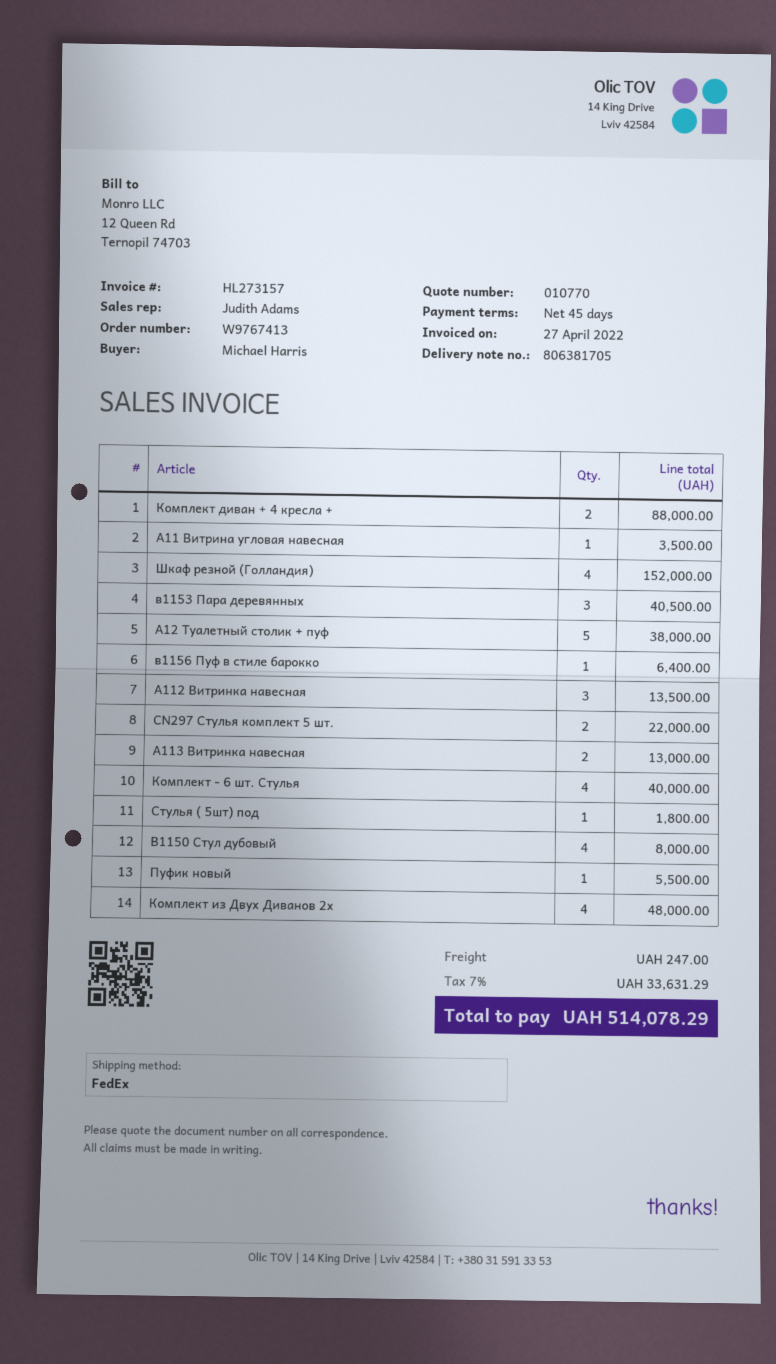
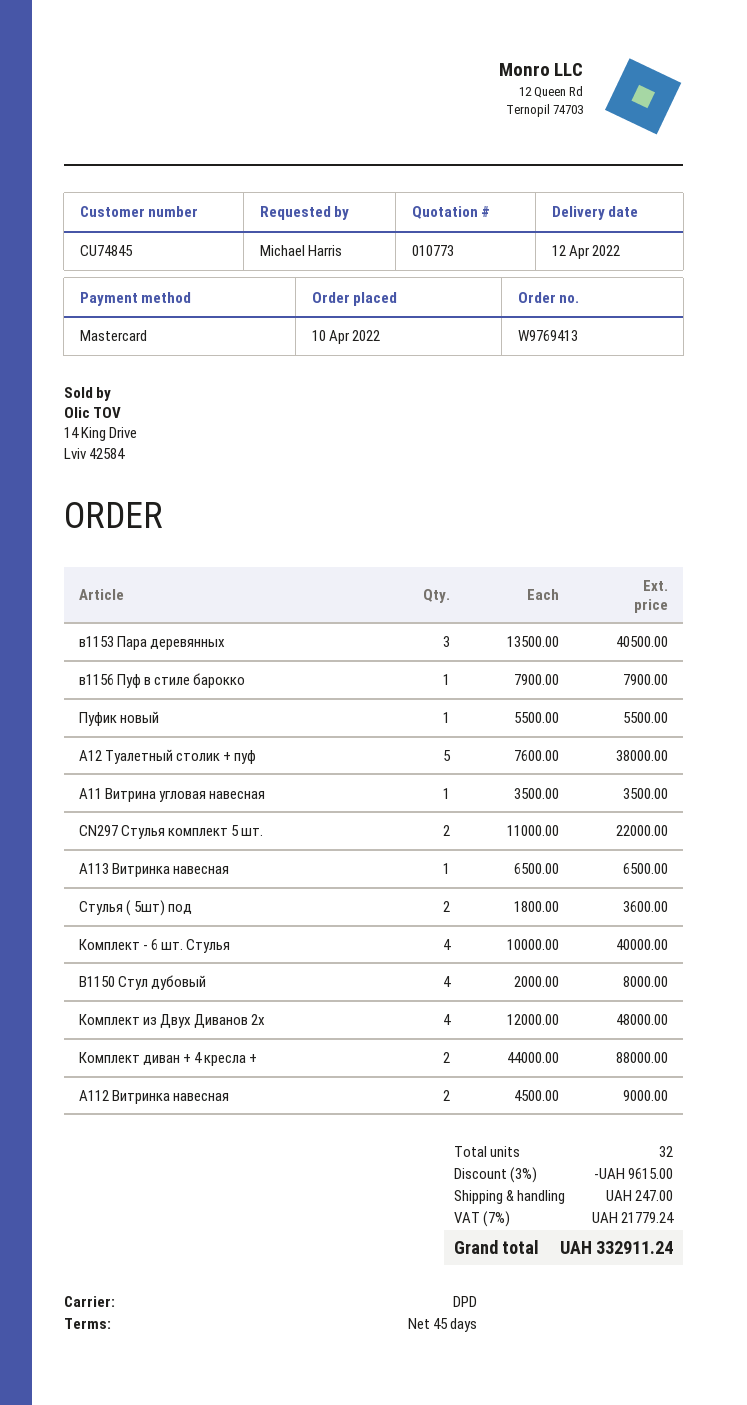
quote number: 010770 -> 010773
order number: W9767413 -> W9769413
shipping method: FedEx -> DPD
Шкаф резной (Голландия): 4 for 152000.00 -> none
в1156 Пуф в стиле барокко: 1 for 6400.00 -> 1 for 7900.00
А112 Витринка навесная: 3 for 13500.00 -> 2 for 9000.00
А113 Витринка навесная: 2 for 13000.00 -> 1 for 6500.00
Стулья ( 5шт) под: 1 for 1800.00 -> 2 for 3600.00
discount: none -> 3% = 9615.00
tax: 7% = 33631.29 -> 7% = 21779.24
total: 514078.29 -> 332911.24

